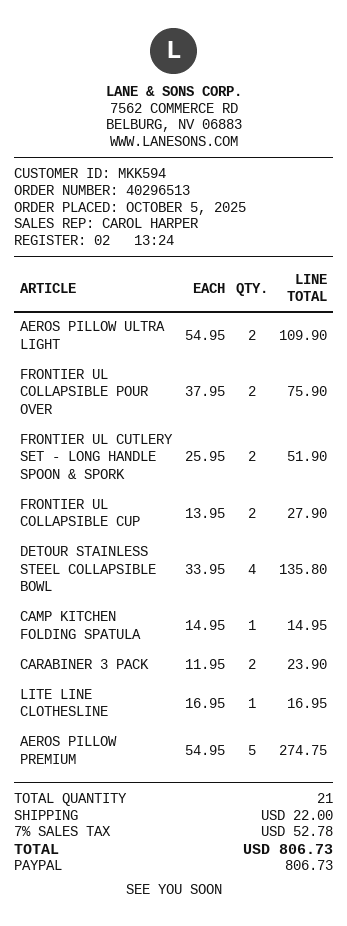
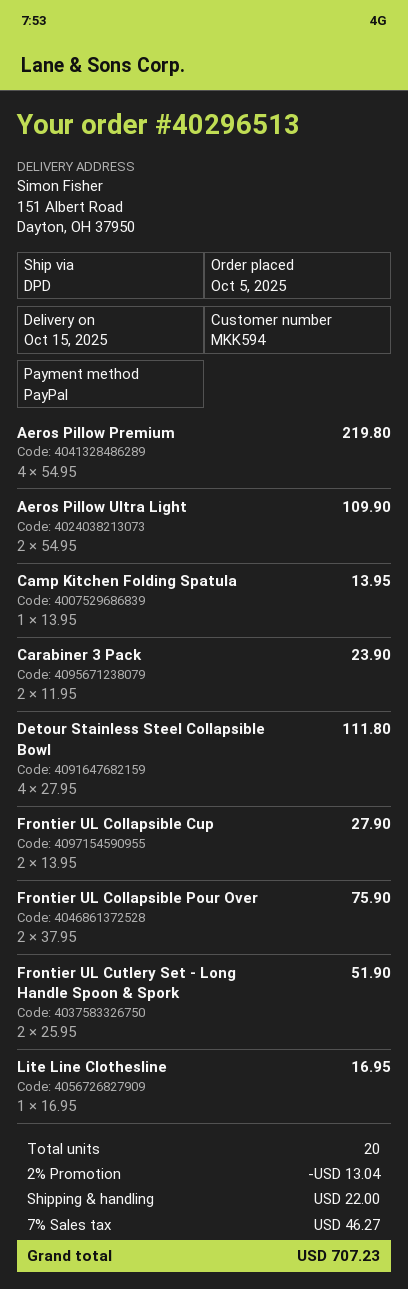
DETOUR STAINLESS STEEL COLLAPSIBLE BOWL: 4 x 33.95 = 135.80 -> 4 x 27.95 = 111.80
CAMP KITCHEN FOLDING SPATULA: 1 x 14.95 = 14.95 -> 1 x 13.95 = 13.95
AEROS PILLOW PREMIUM: 5 x 54.95 = 274.75 -> 4 x 54.95 = 219.80
total quantity: 21 -> 20
discount: none -> 2% = 13.04
tax: 7% = 52.78 -> 7% = 46.27
total: 806.73 -> 707.23

